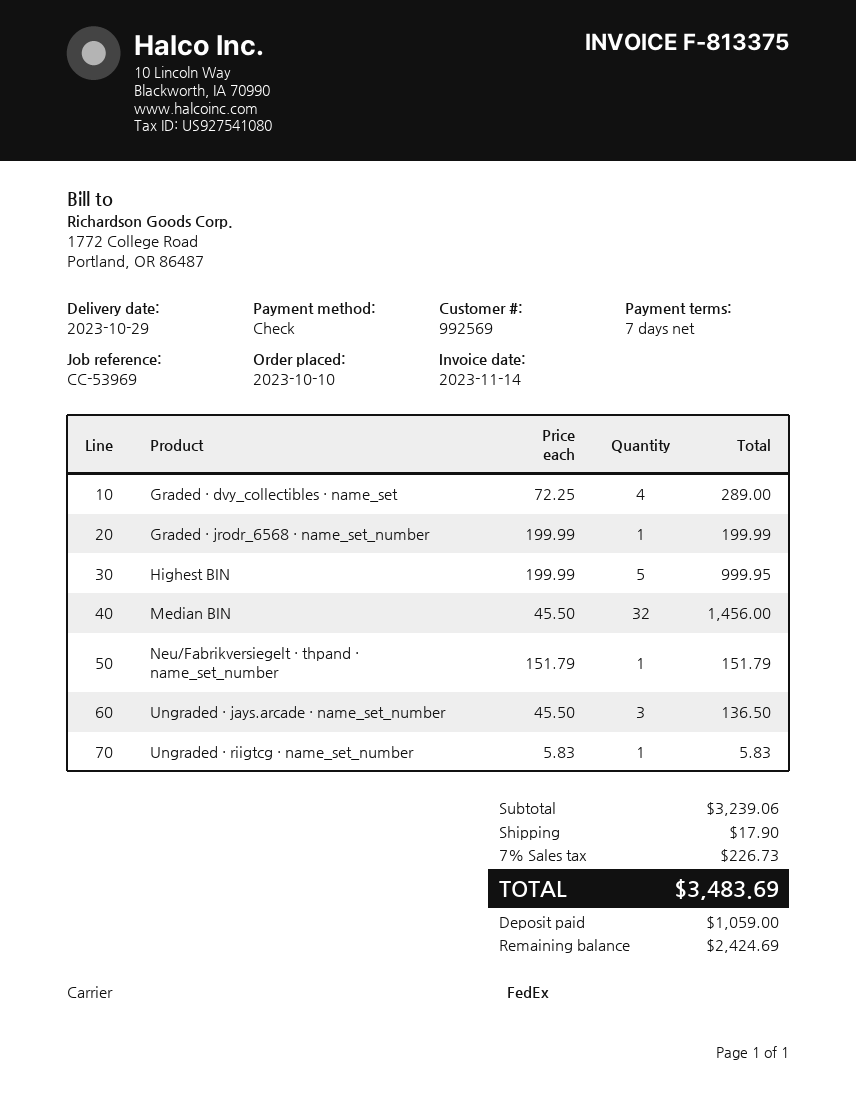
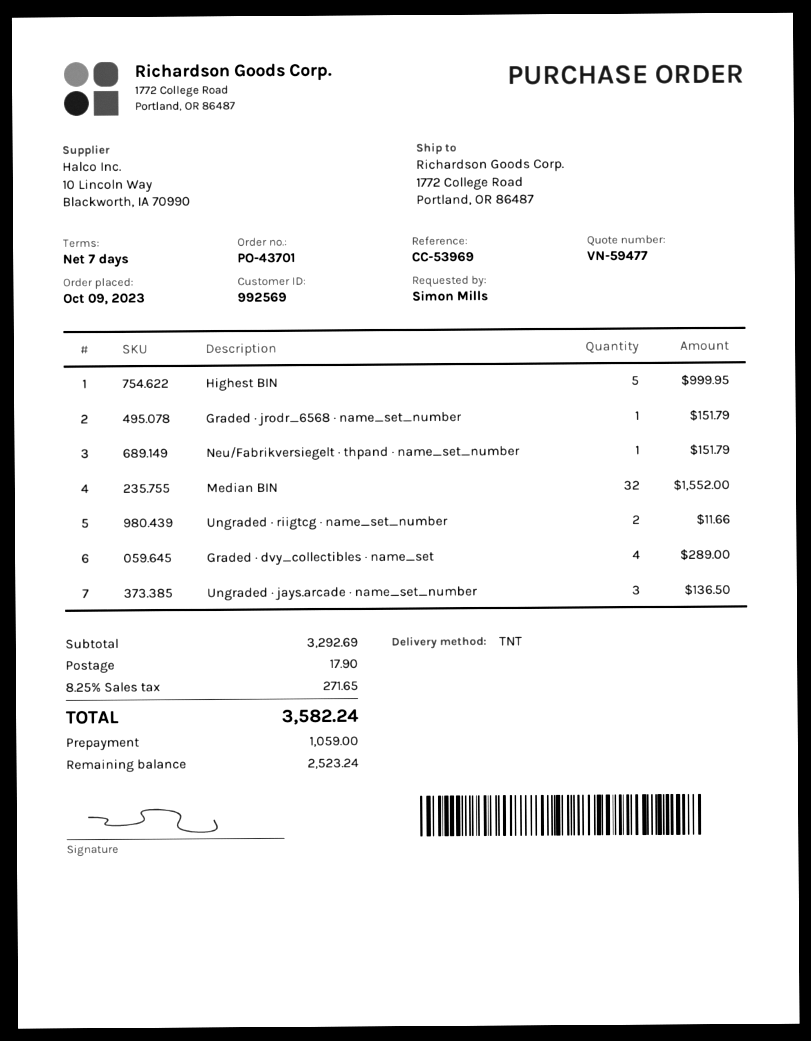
order date: 2023-10-10 -> 2023-10-09
shipping method: FedEx -> TNT
Graded · jrodr_6568 · name_set_number: 1 for 199.99 -> 1 for 151.79
Median BIN: 32 for 1456.00 -> 32 for 1552.00
Ungraded · riigtcg · name_set_number: 1 for 5.83 -> 2 for 11.66
subtotal: 3239.06 -> 3292.69
tax: 7% = 226.73 -> 8.25% = 271.65
total: 3483.69 -> 3582.24
balance: 2424.69 -> 2523.24

